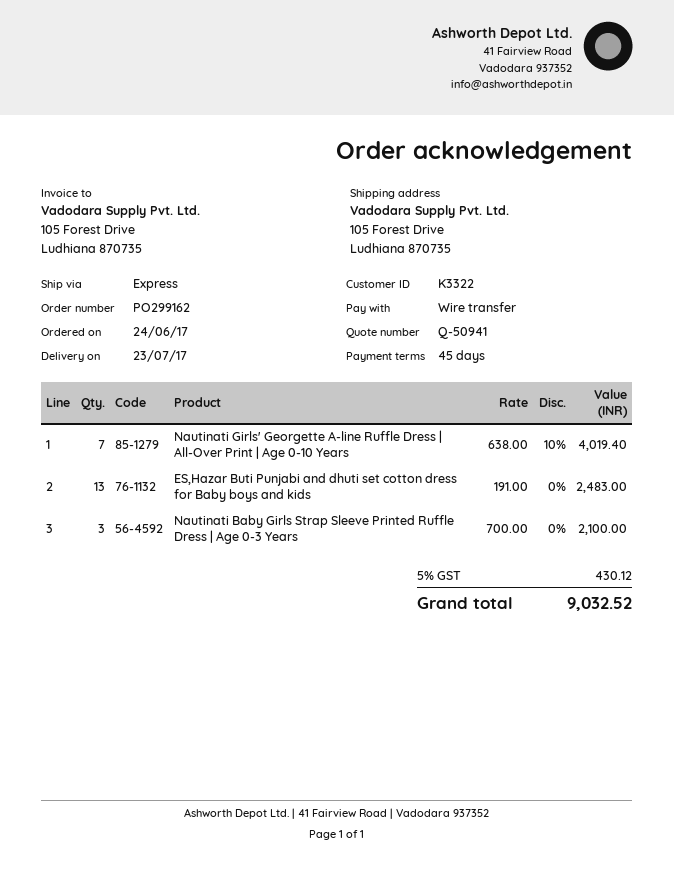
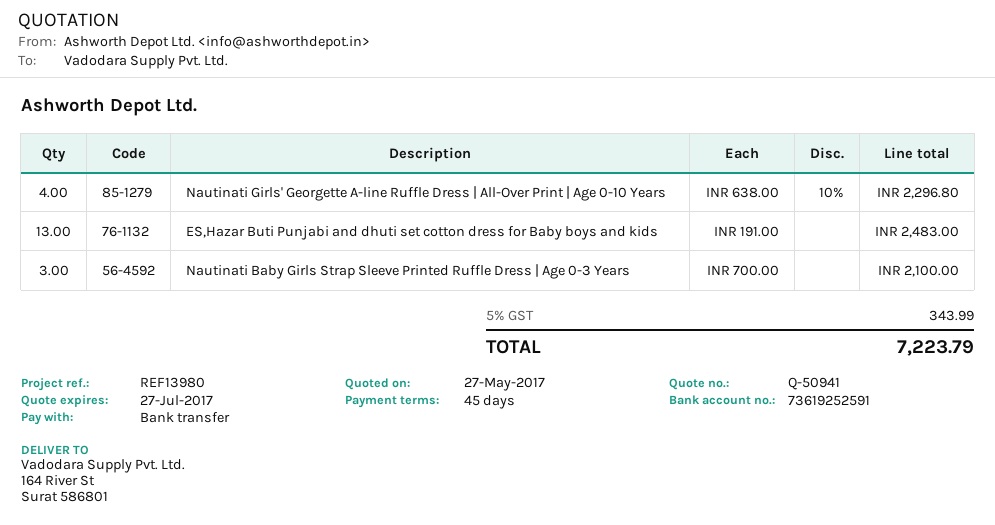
ship to: 105 Forest Drive, Ludhiana 870735 -> 164 River St, Surat 586801
Nautinati Girls' Georgette A-line Ruffle Dress | All-Over Print | Age 0-10 Years: 7 x 638.00 - 10% = 4019.40 -> 4 x 638.00 - 10% = 2296.80
tax: 5% = 430.12 -> 5% = 343.99
total: 9032.52 -> 7223.79

